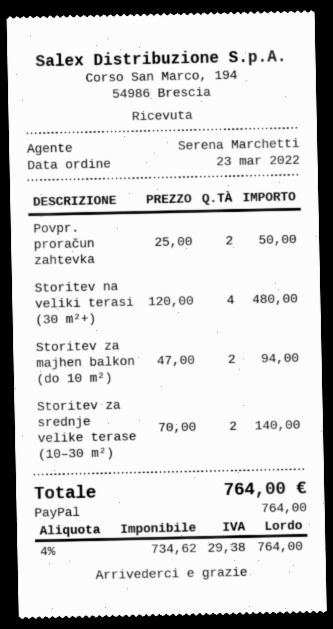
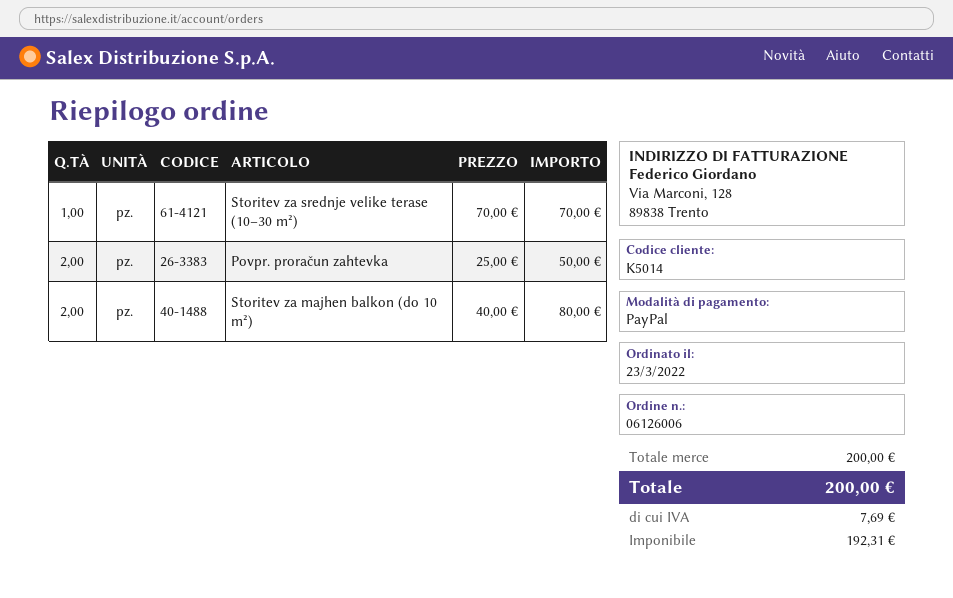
Storitev na veliki terasi (30 m²+): 4 x 120.00 = 480.00 -> none
Storitev za majhen balkon (do 10 m²): 2 x 47.00 = 94.00 -> 2 x 40.00 = 80.00
Storitev za srednje velike terase (10–30 m²): 2 x 70.00 = 140.00 -> 1 x 70.00 = 70.00
net: 734.62 -> 192.31
tax: 29.38 -> 7.69
total: 764.00 -> 200.00

